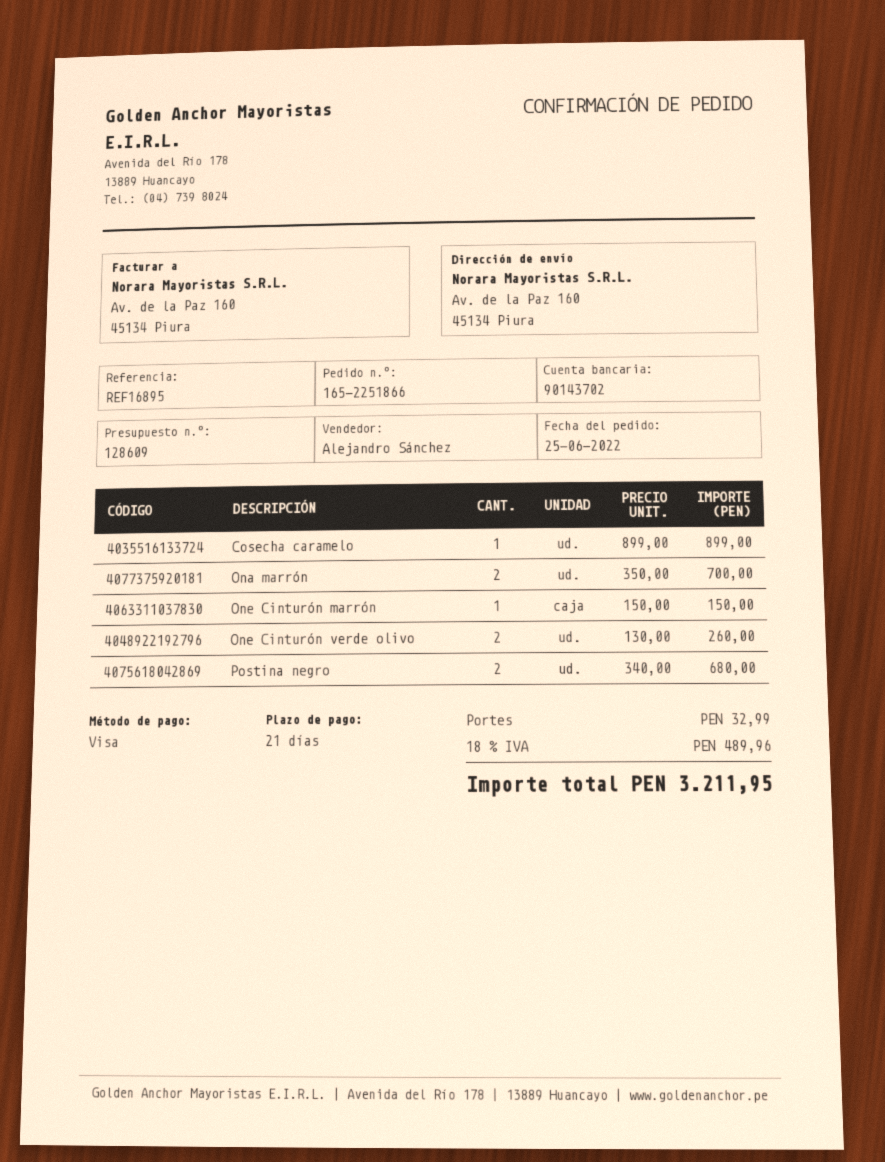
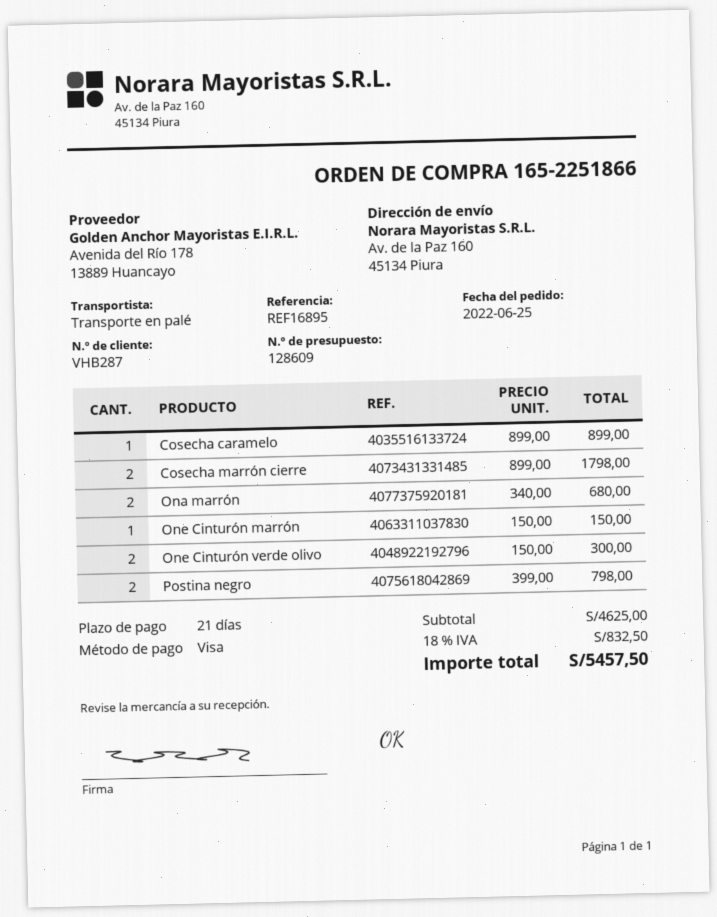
Ona marrón: 2 x 350.00 = 700.00 -> 2 x 340.00 = 680.00
One Cinturón verde olivo: 2 x 130.00 = 260.00 -> 2 x 150.00 = 300.00
Postina negro: 2 x 340.00 = 680.00 -> 2 x 399.00 = 798.00
Cosecha marrón cierre: none -> 2 x 899.00 = 1798.00
shipping: 32.99 -> none
tax: 18% = 489.96 -> 18% = 832.50
total: 3211.95 -> 5457.50

